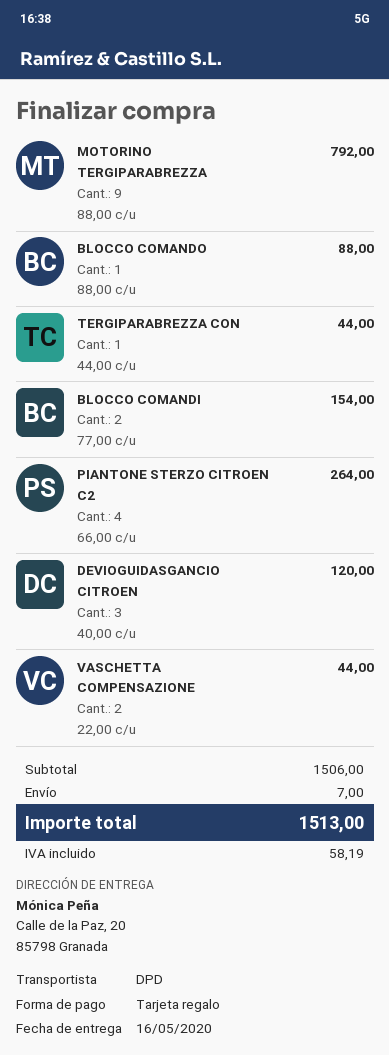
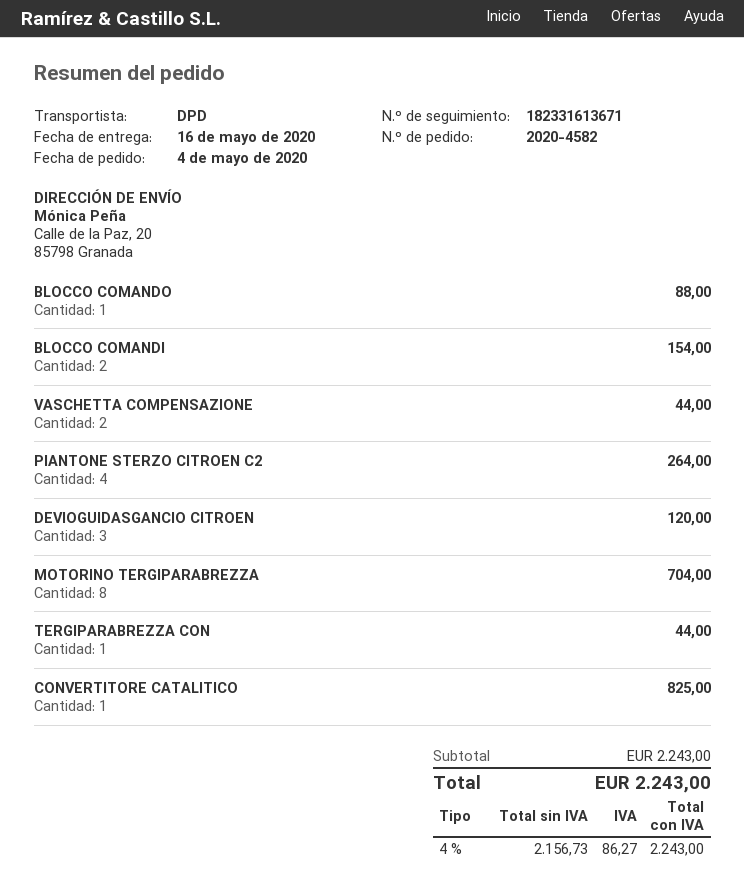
MOTORINO TERGIPARABREZZA: 9 for 792.00 -> 8 for 704.00
CONVERTITORE CATALITICO: none -> 1 for 825.00
subtotal: 1506.00 -> 2243.00
shipping: 7.00 -> none
tax: 58.19 -> 86.27
total: 1513.00 -> 2243.00

